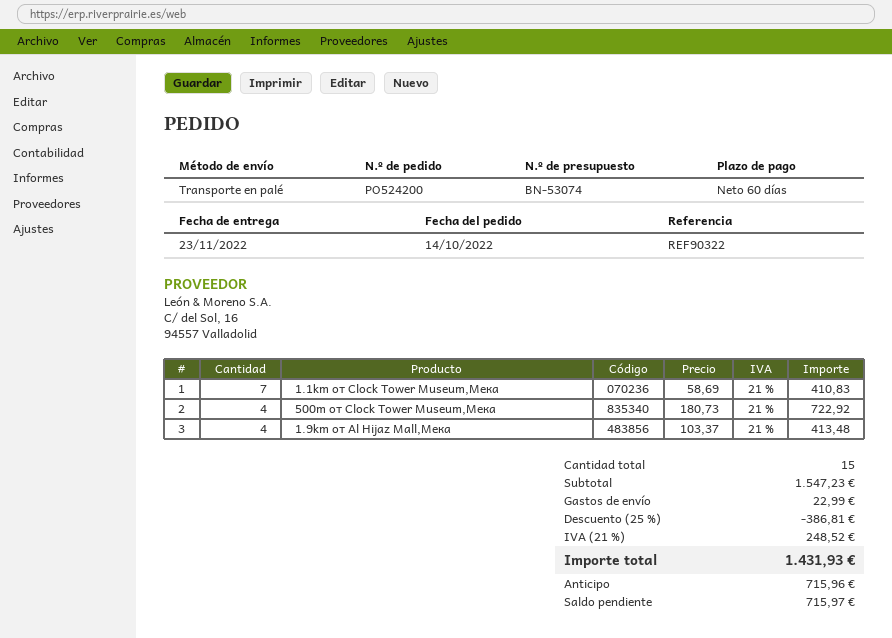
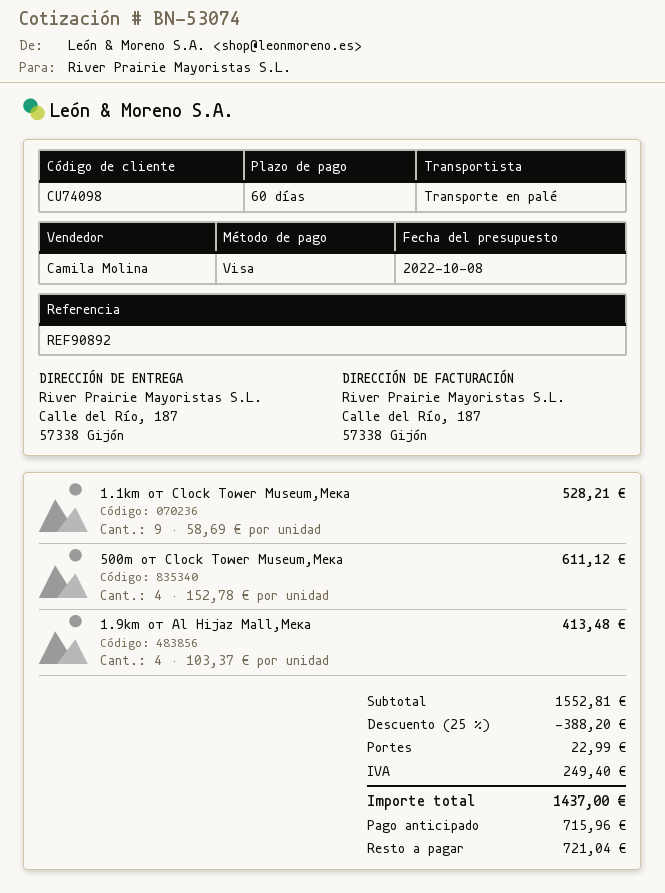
reference: REF90322 -> REF90892
1.1km от Clock Tower Museum,Мека: 7 x 58.69 = 410.83 -> 9 x 58.69 = 528.21
500m от Clock Tower Museum,Мека: 4 x 180.73 = 722.92 -> 4 x 152.78 = 611.12
subtotal: 1547.23 -> 1552.81
discount: 25% = 386.81 -> 25% = 388.20
tax: 248.52 -> 249.40
total: 1431.93 -> 1437.00
balance: 715.97 -> 721.04

